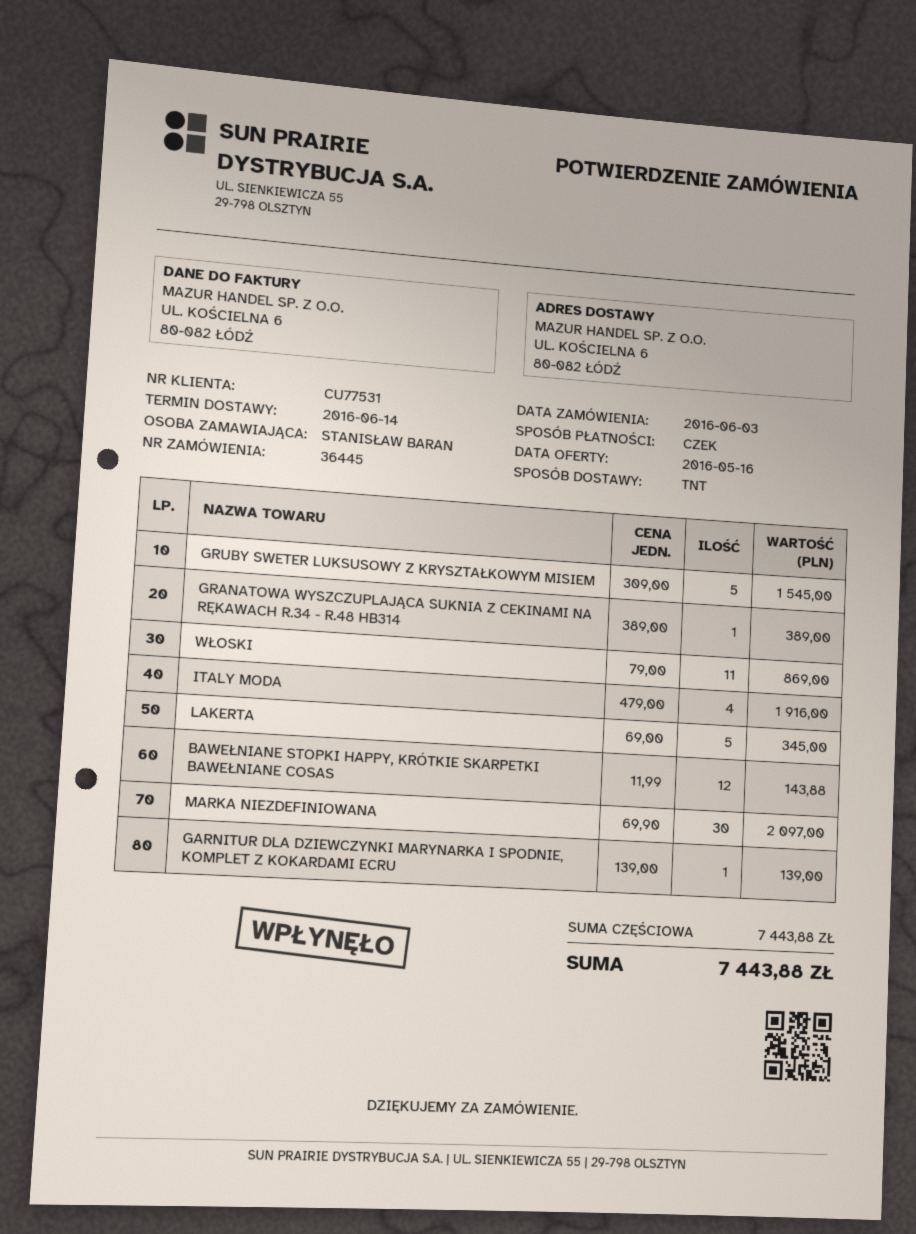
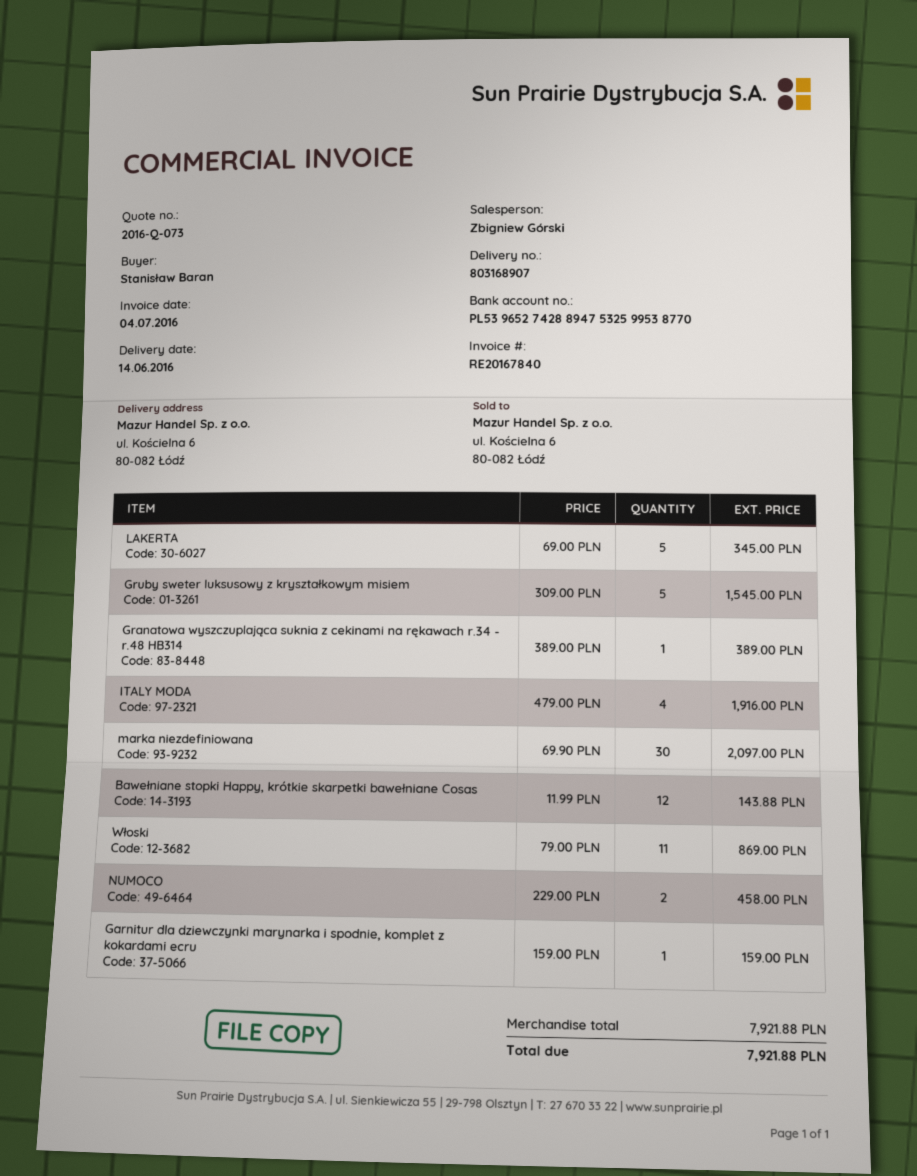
GARNITUR DLA DZIEWCZYNKI MARYNARKA I SPODNIE, KOMPLET Z KOKARDAMI ECRU: 1 x 139.00 = 139.00 -> 1 x 159.00 = 159.00
NUMOCO: none -> 2 x 229.00 = 458.00
subtotal: 7443.88 -> 7921.88
total: 7443.88 -> 7921.88

